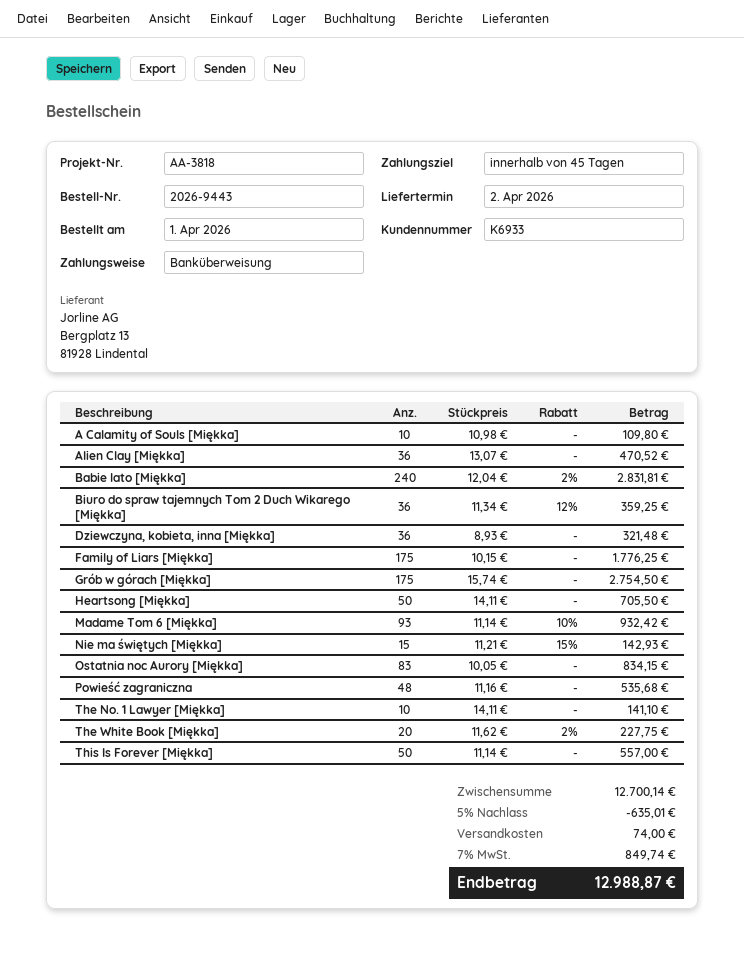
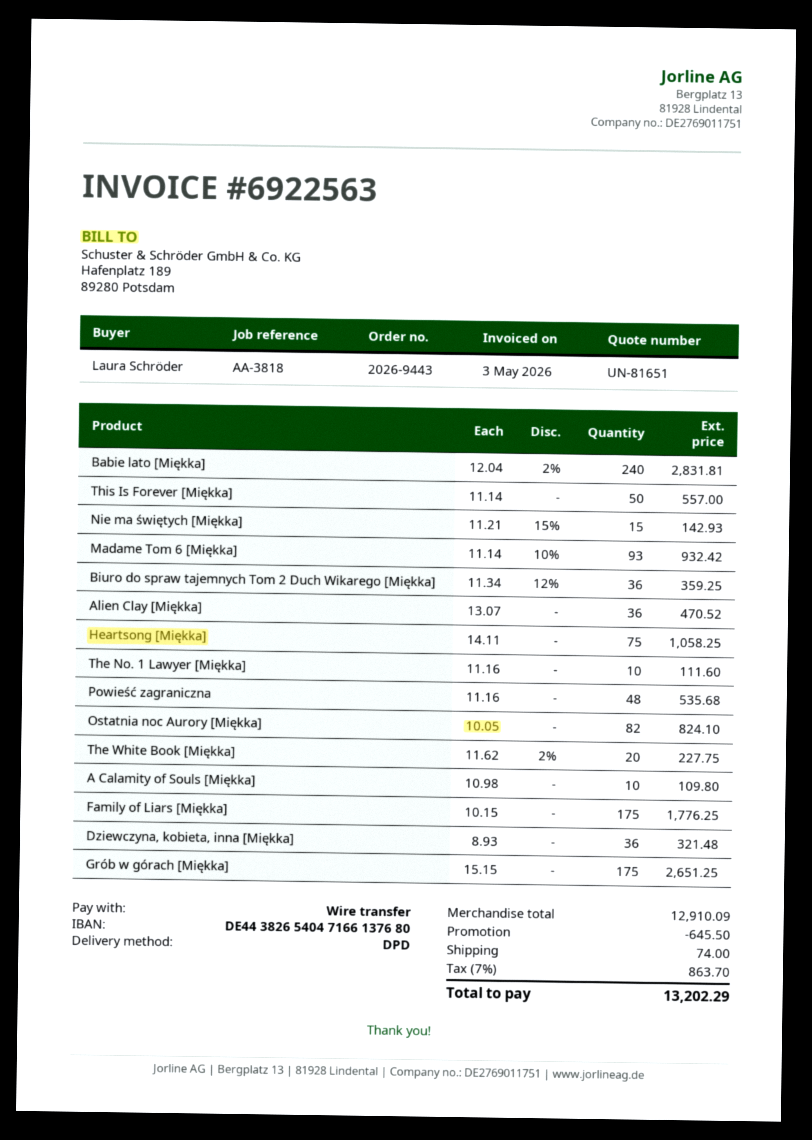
Grób w górach [Miękka]: 175 x 15.74 = 2754.50 -> 175 x 15.15 = 2651.25
Heartsong [Miękka]: 50 x 14.11 = 705.50 -> 75 x 14.11 = 1058.25
Ostatnia noc Aurory [Miękka]: 83 x 10.05 = 834.15 -> 82 x 10.05 = 824.10
The No. 1 Lawyer [Miękka]: 10 x 14.11 = 141.10 -> 10 x 11.16 = 111.60
subtotal: 12700.14 -> 12910.09
discount: 635.01 -> 645.50
tax: 7% = 849.74 -> 7% = 863.70
total: 12988.87 -> 13202.29

